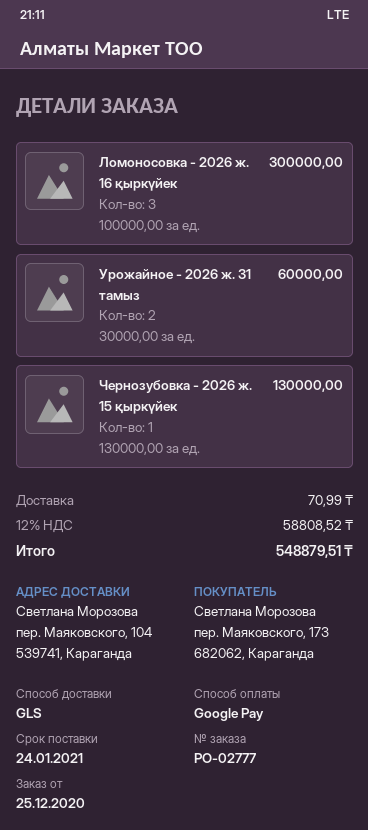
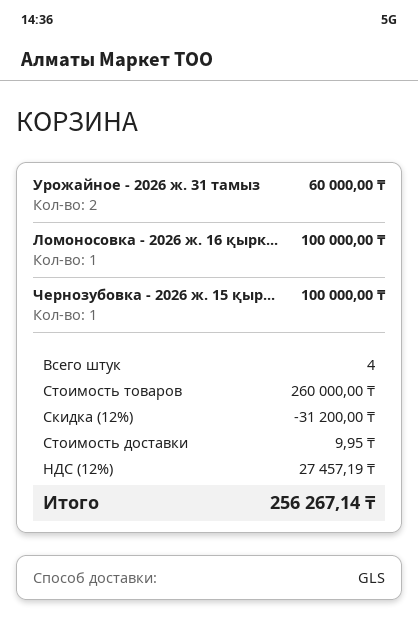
Ломоносовка - 2026 ж. 16 қыркүйек: 3 for 300000.00 -> 1 for 100000.00
Чернозубовка - 2026 ж. 15 қыркүйек: 1 for 130000.00 -> 1 for 100000.00
discount: none -> 12% = 31200.00
shipping: 70.99 -> 9.95
tax: 12% = 58808.52 -> 12% = 27457.19
total: 548879.51 -> 256267.14

